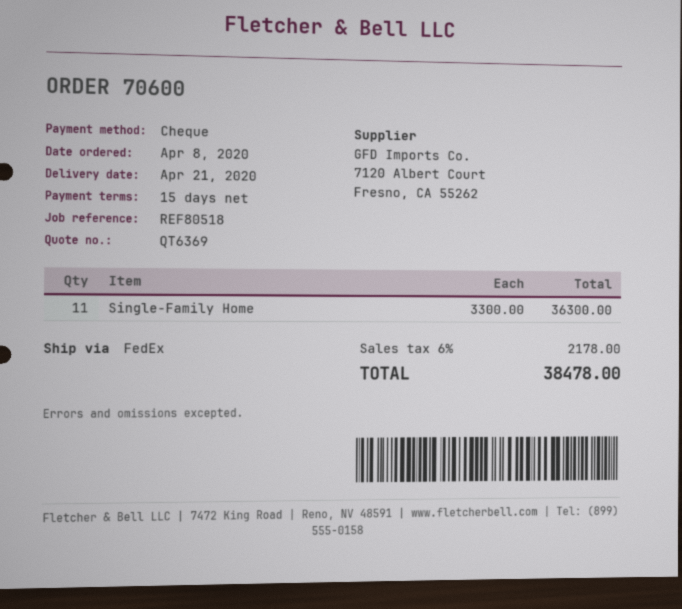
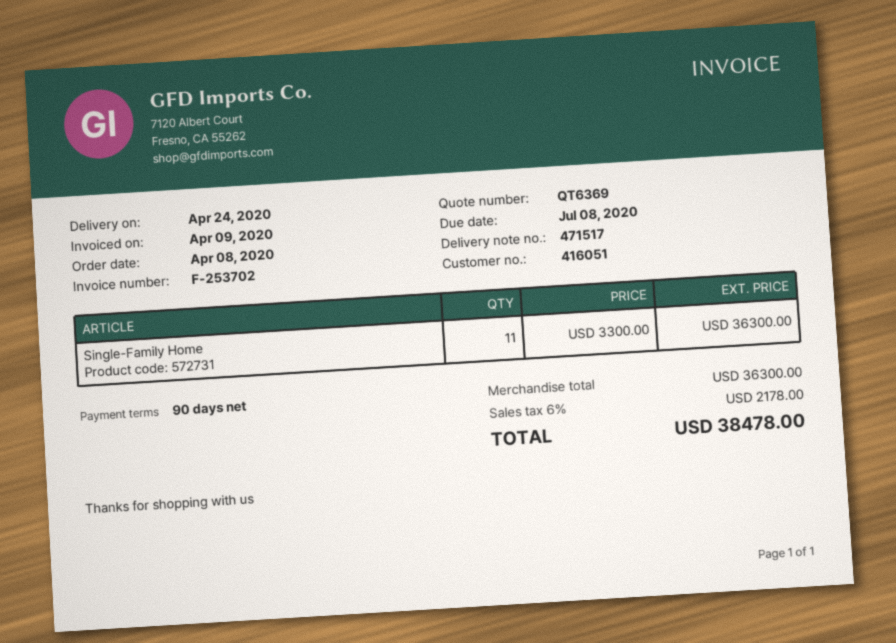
delivery date: 2020-04-21 -> 2020-04-24
payment terms: 15 days -> 90 days

